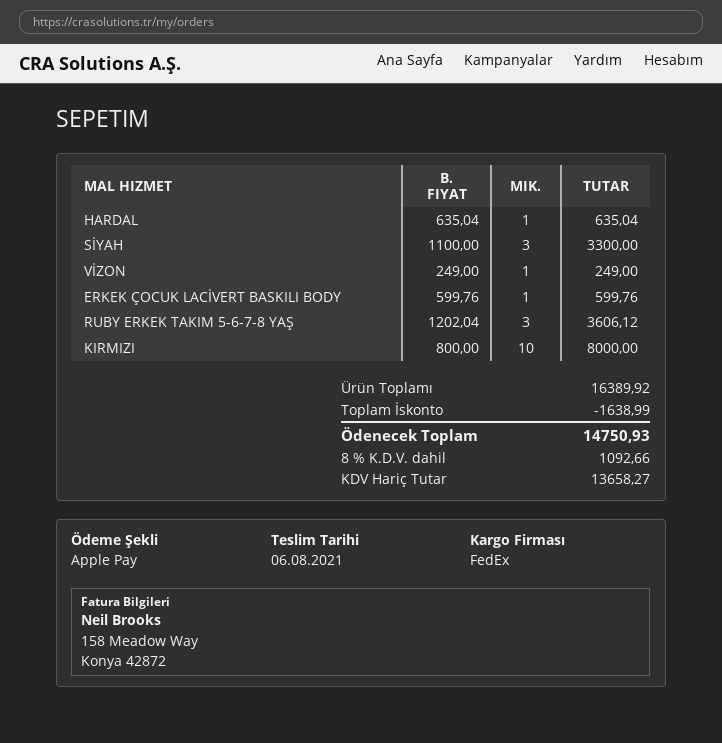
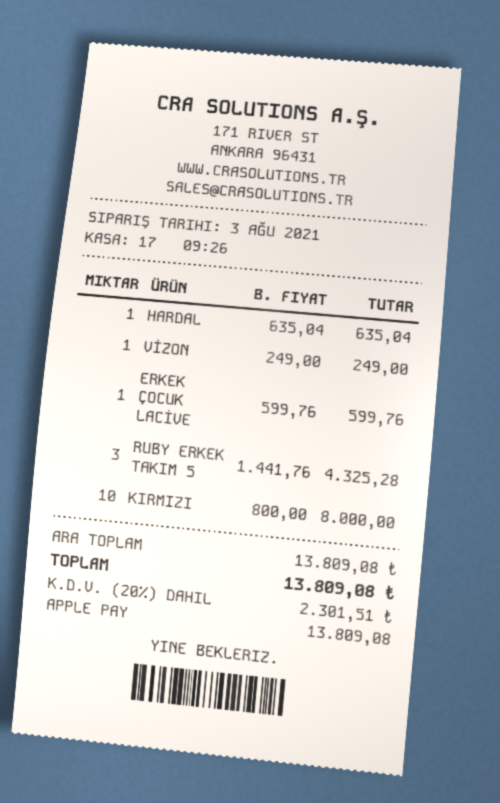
SİYAH: 3 x 1100.00 = 3300.00 -> none
RUBY ERKEK TAKIM 5-6-7-8 YAŞ: 3 x 1202.04 = 3606.12 -> 3 x 1441.76 = 4325.28
subtotal: 16389.92 -> 13809.08
discount: 1638.99 -> none
tax: 8% = 1092.66 -> 20% = 2301.51
total: 14750.93 -> 13809.08

